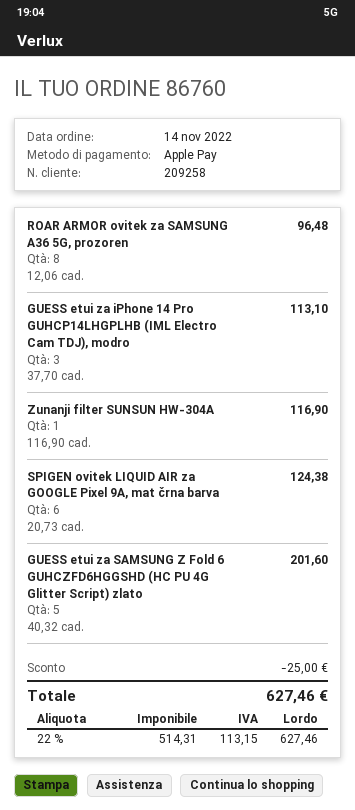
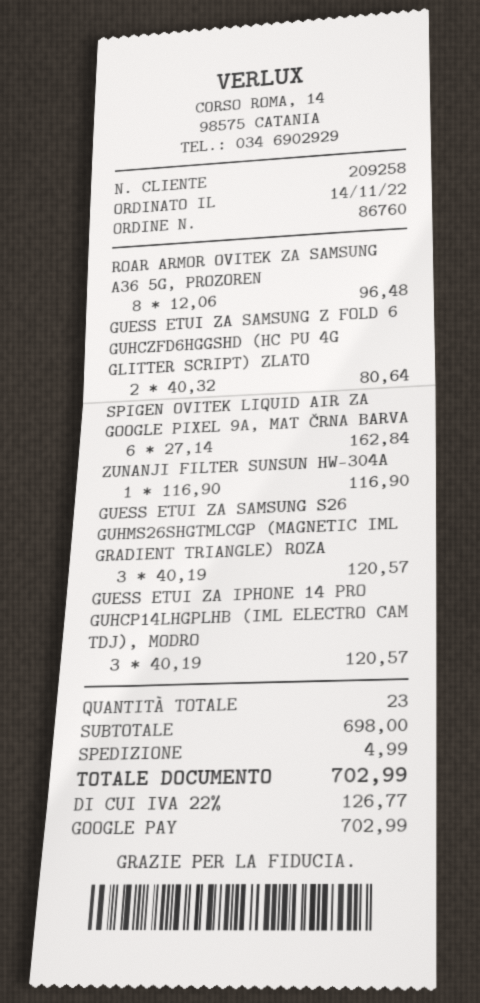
payment method: Apple Pay -> Google Pay
GUESS etui za iPhone 14 Pro GUHCP14LHGPLHB (IML Electro Cam TDJ), modro: 3 x 37.70 = 113.10 -> 3 x 40.19 = 120.57
SPIGEN ovitek LIQUID AIR za GOOGLE Pixel 9A, mat črna barva: 6 x 20.73 = 124.38 -> 6 x 27.14 = 162.84
GUESS etui za SAMSUNG Z Fold 6 GUHCZFD6HGGSHD (HC PU 4G Glitter Script) zlato: 5 x 40.32 = 201.60 -> 2 x 40.32 = 80.64
GUESS ETUI ZA SAMSUNG S26 GUHMS26SHGTMLCGP (MAGNETIC IML GRADIENT TRIANGLE) ROZA: none -> 3 x 40.19 = 120.57
discount: 25.00 -> none
shipping: none -> 4.99
tax: 22% = 113.15 -> 22% = 126.77
total: 627.46 -> 702.99

